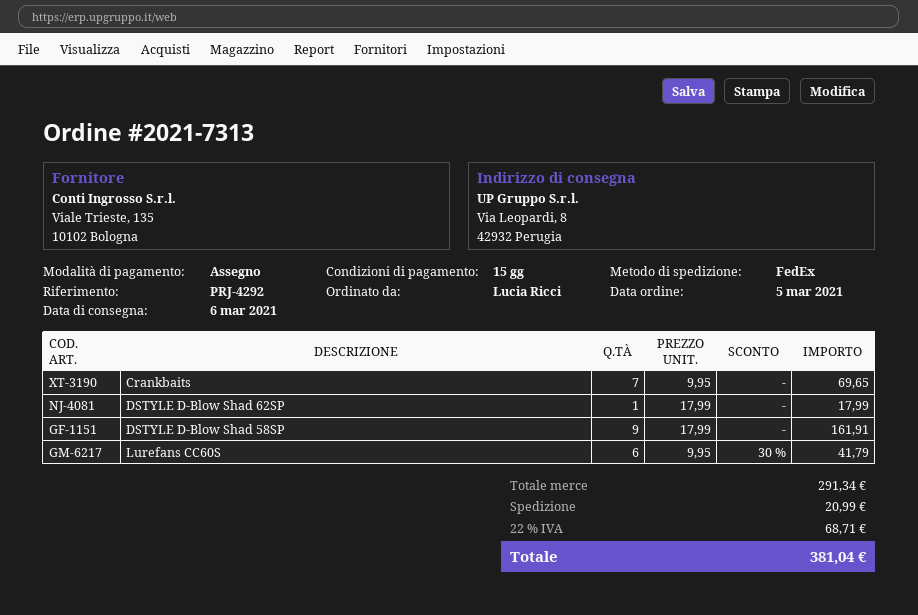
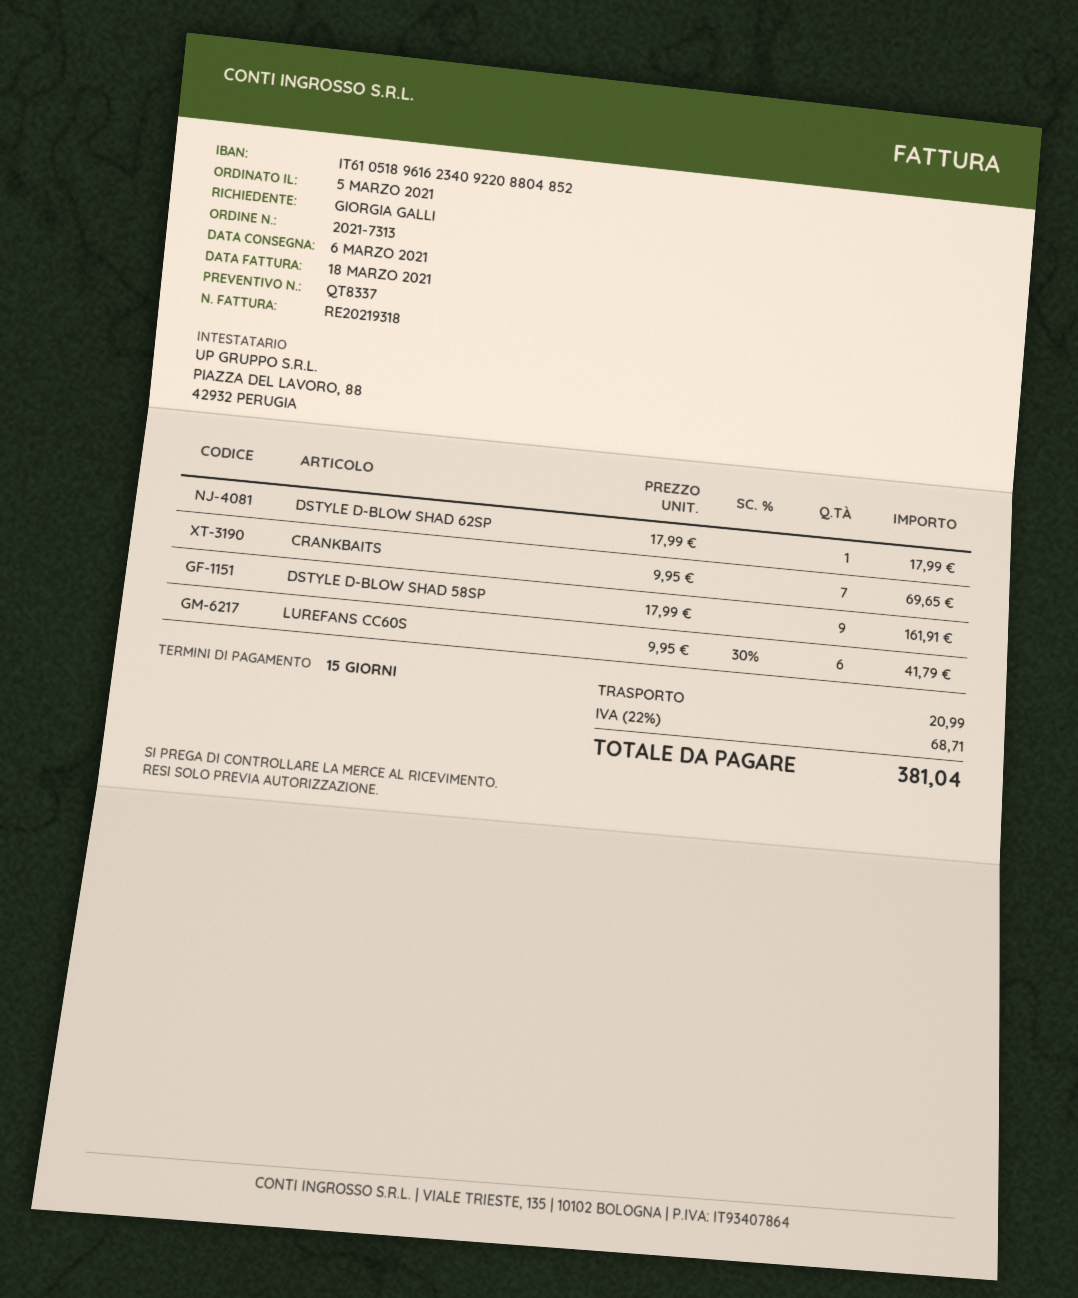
ordered by: Lucia Ricci -> GIORGIA GALLI

